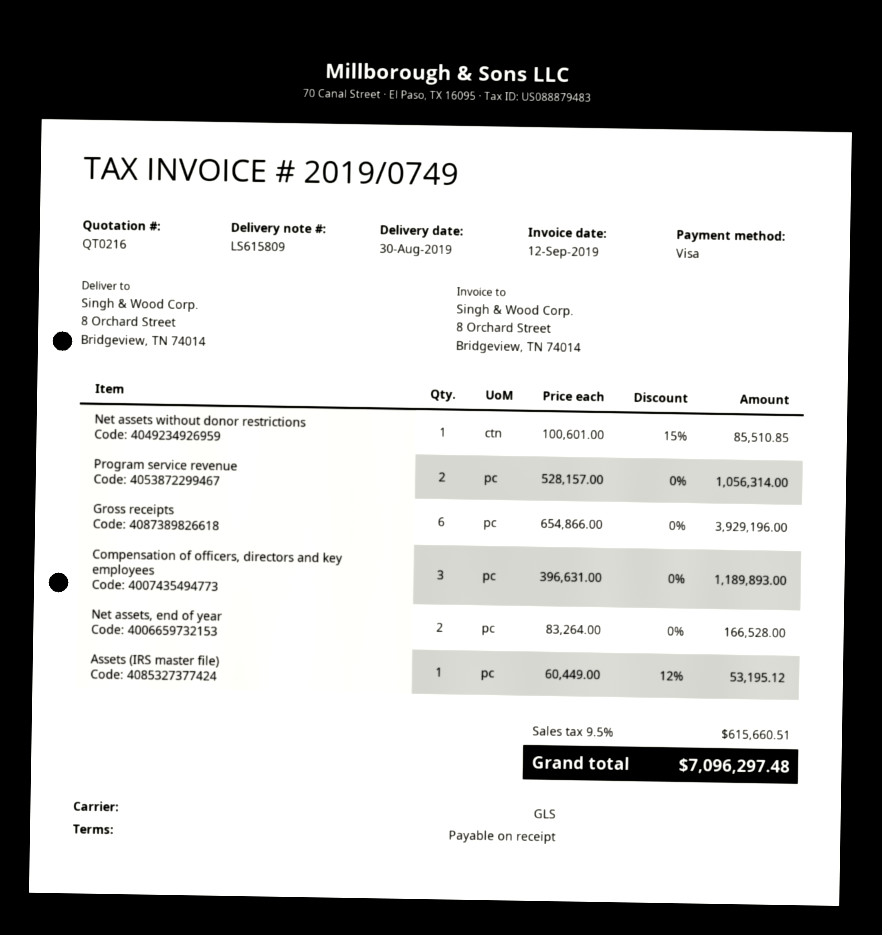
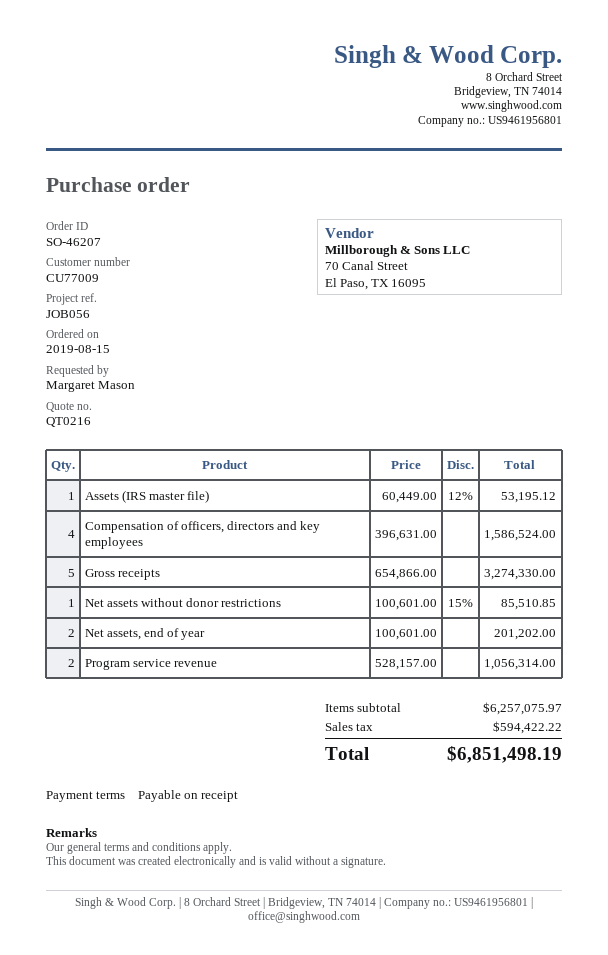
Gross receipts: 6 x 654866.00 = 3929196.00 -> 5 x 654866.00 = 3274330.00
Compensation of officers, directors and key employees: 3 x 396631.00 = 1189893.00 -> 4 x 396631.00 = 1586524.00
Net assets, end of year: 2 x 83264.00 = 166528.00 -> 2 x 100601.00 = 201202.00
tax: 615660.51 -> 594422.22
total: 7096297.48 -> 6851498.19

